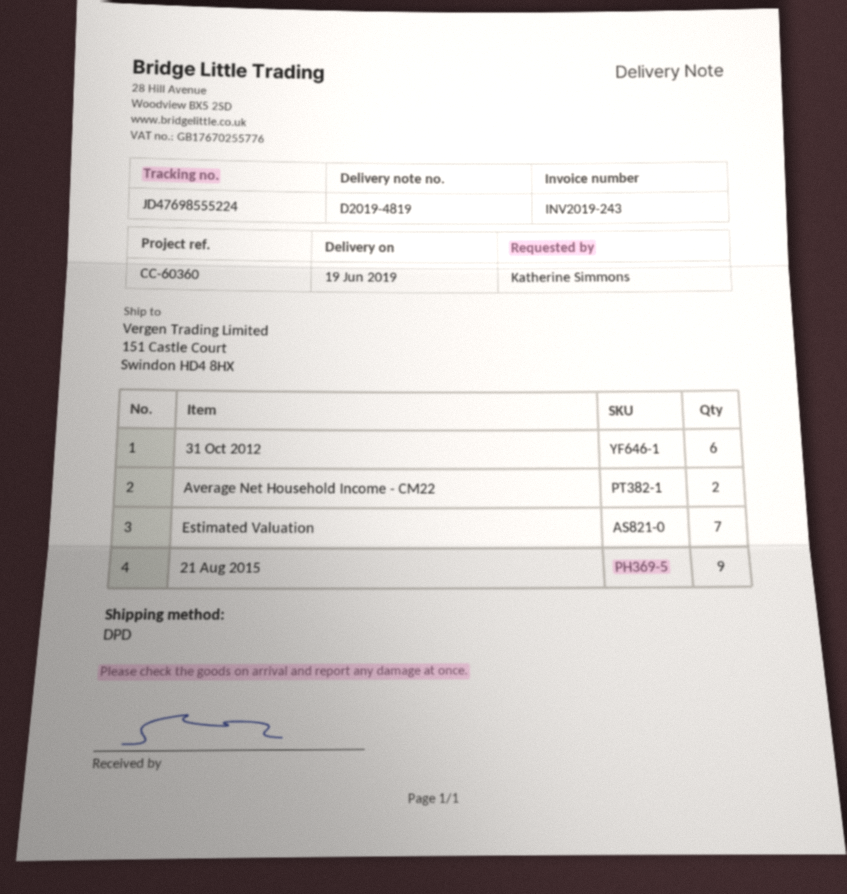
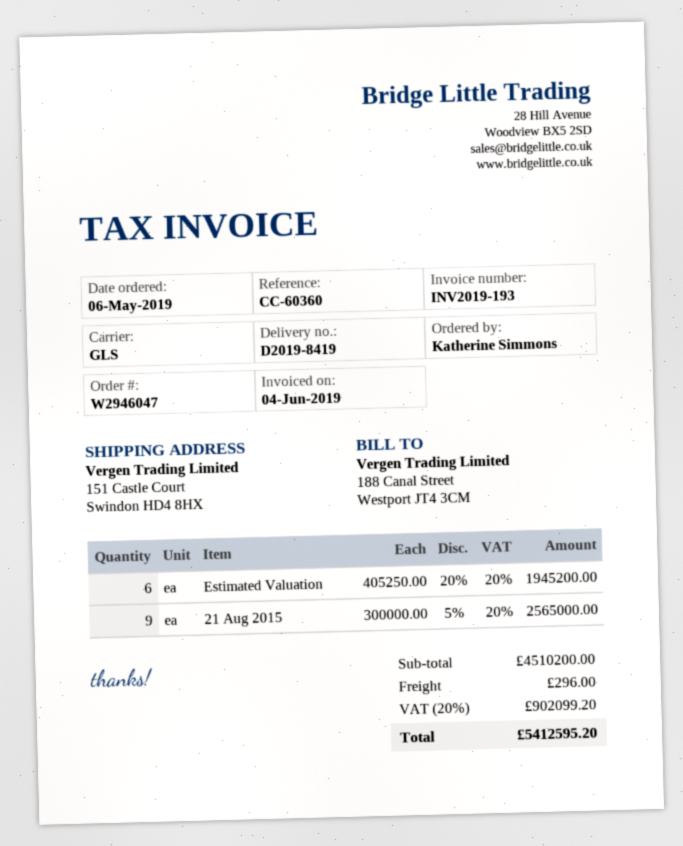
delivery note number: D2019-4819 -> D2019-8419
invoice number: INV2019-243 -> INV2019-193
shipping method: DPD -> GLS
31 Oct 2012: 6 -> none
Average Net Household Income - CM22: 2 -> none
Estimated Valuation: 7 -> 6

